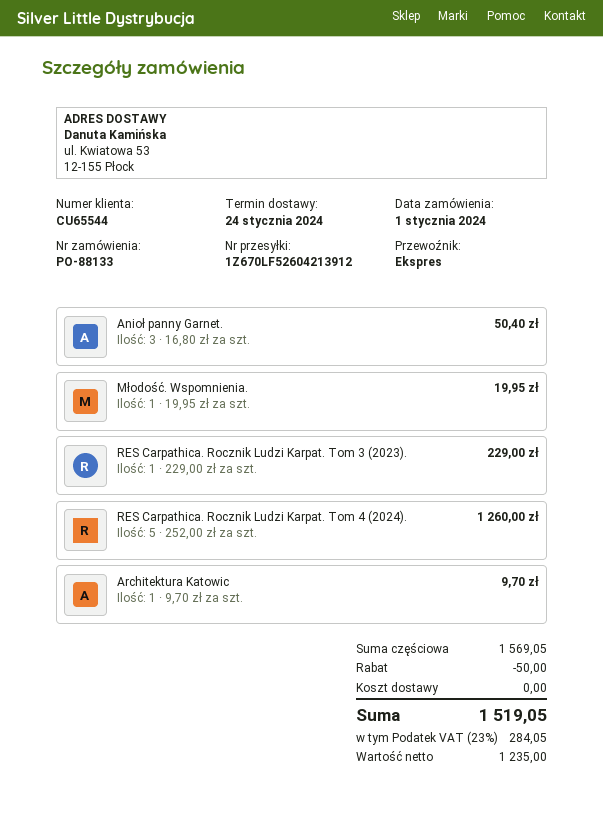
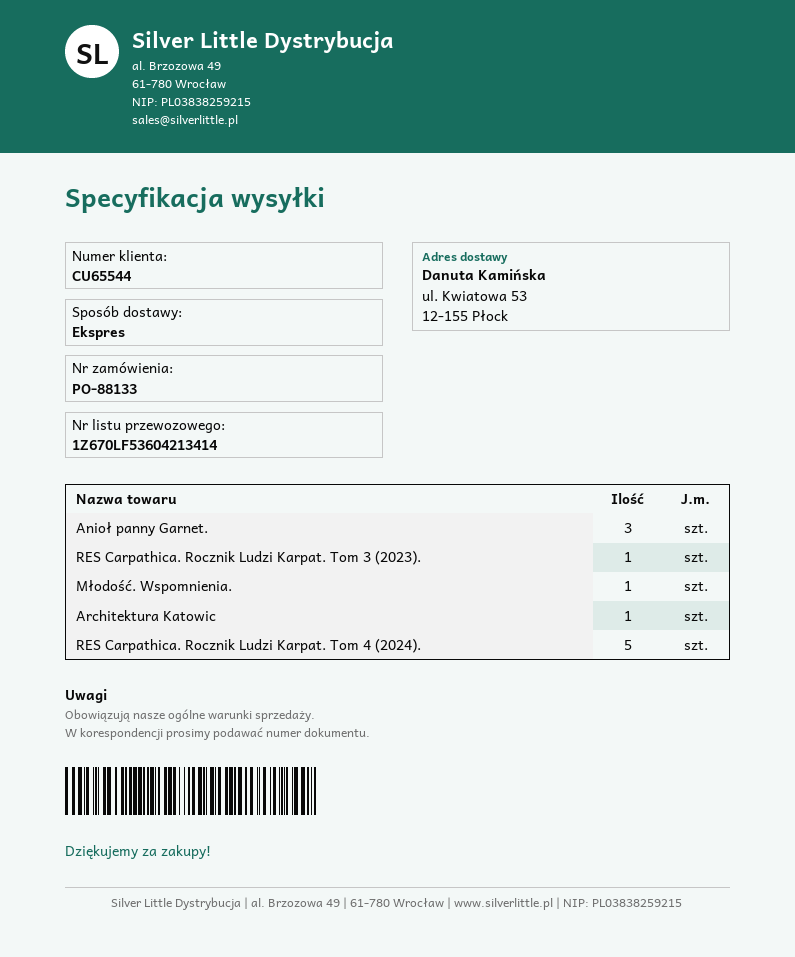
tracking number: 1Z670LF52604213912 -> 1Z670LF53604213414

